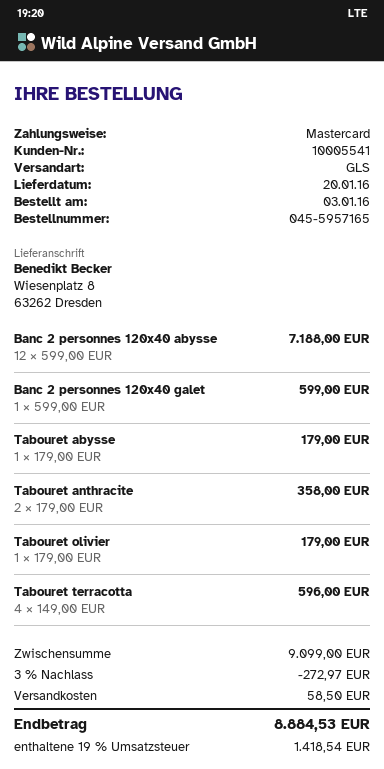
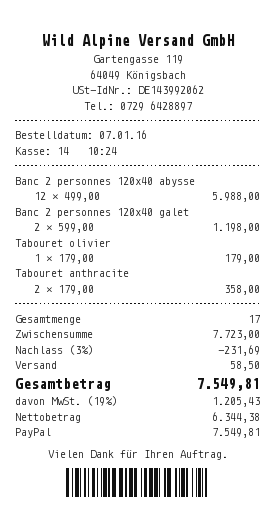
order date: 2016-01-03 -> 2016-01-07
payment method: Mastercard -> PayPal
Banc 2 personnes 120x40 abysse: 12 x 599.00 = 7188.00 -> 12 x 499.00 = 5988.00
Banc 2 personnes 120x40 galet: 1 x 599.00 = 599.00 -> 2 x 599.00 = 1198.00
Tabouret abysse: 1 x 179.00 = 179.00 -> none
Tabouret terracotta: 4 x 149.00 = 596.00 -> none
subtotal: 9099.00 -> 7723.00
discount: 3% = 272.97 -> 3% = 231.69
tax: 19% = 1418.54 -> 19% = 1205.43
total: 8884.53 -> 7549.81

